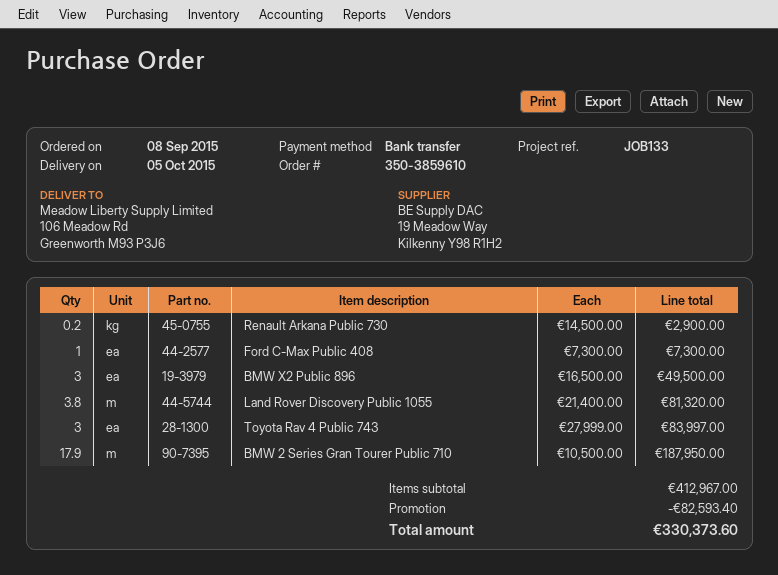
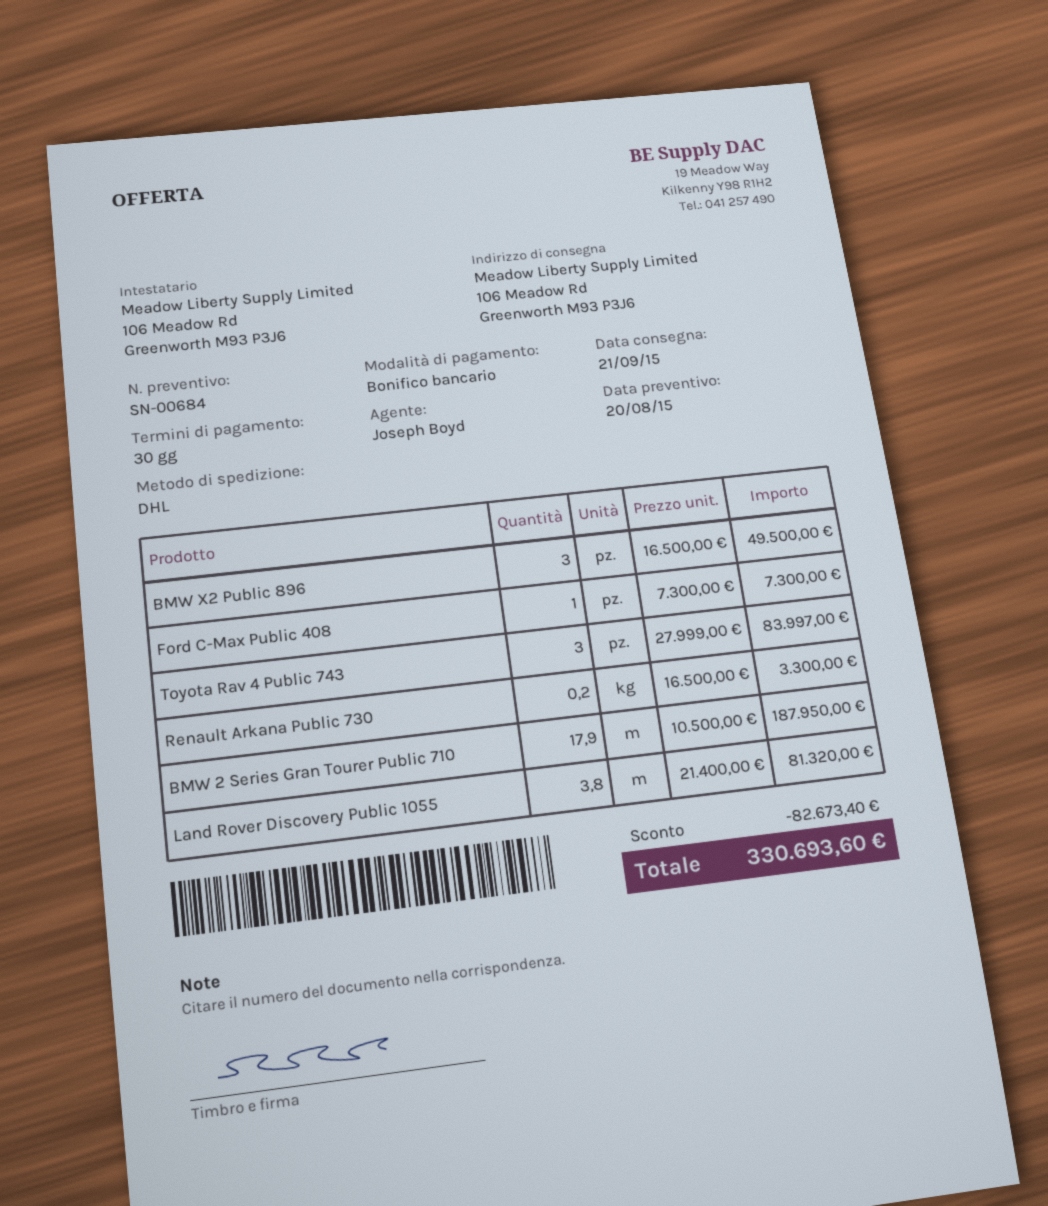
delivery date: 2015-10-05 -> 2015-09-21
Renault Arkana Public 730: 0.2 x 14500.00 = 2900.00 -> 0.2 x 16500.00 = 3300.00
discount: 82593.40 -> 82673.40
total: 330373.60 -> 330693.60

